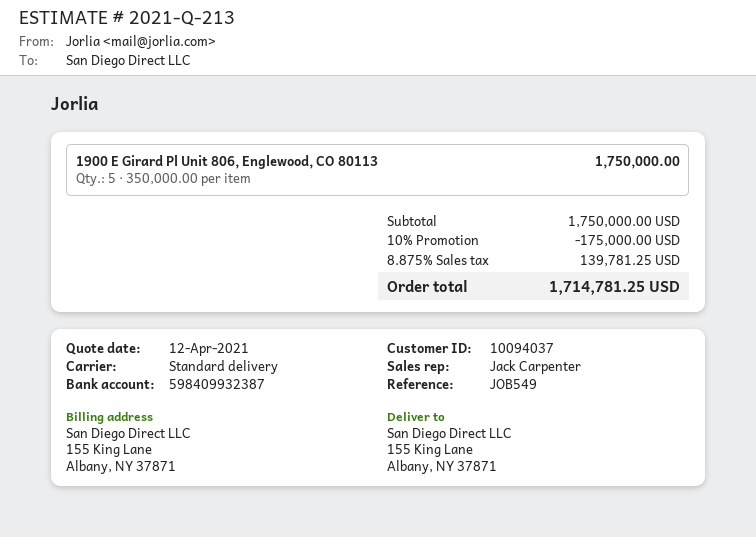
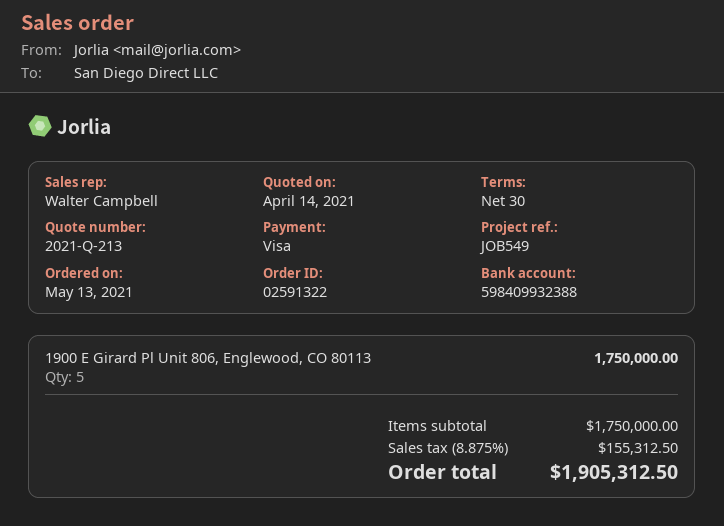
quote date: 2021-04-12 -> 2021-04-14
sales rep: Jack Carpenter -> Walter Campbell
bank account: 598409932387 -> 598409932388
discount: 10% = 175000.00 -> none
tax: 8.875% = 139781.25 -> 8.875% = 155312.50
total: 1714781.25 -> 1905312.50

